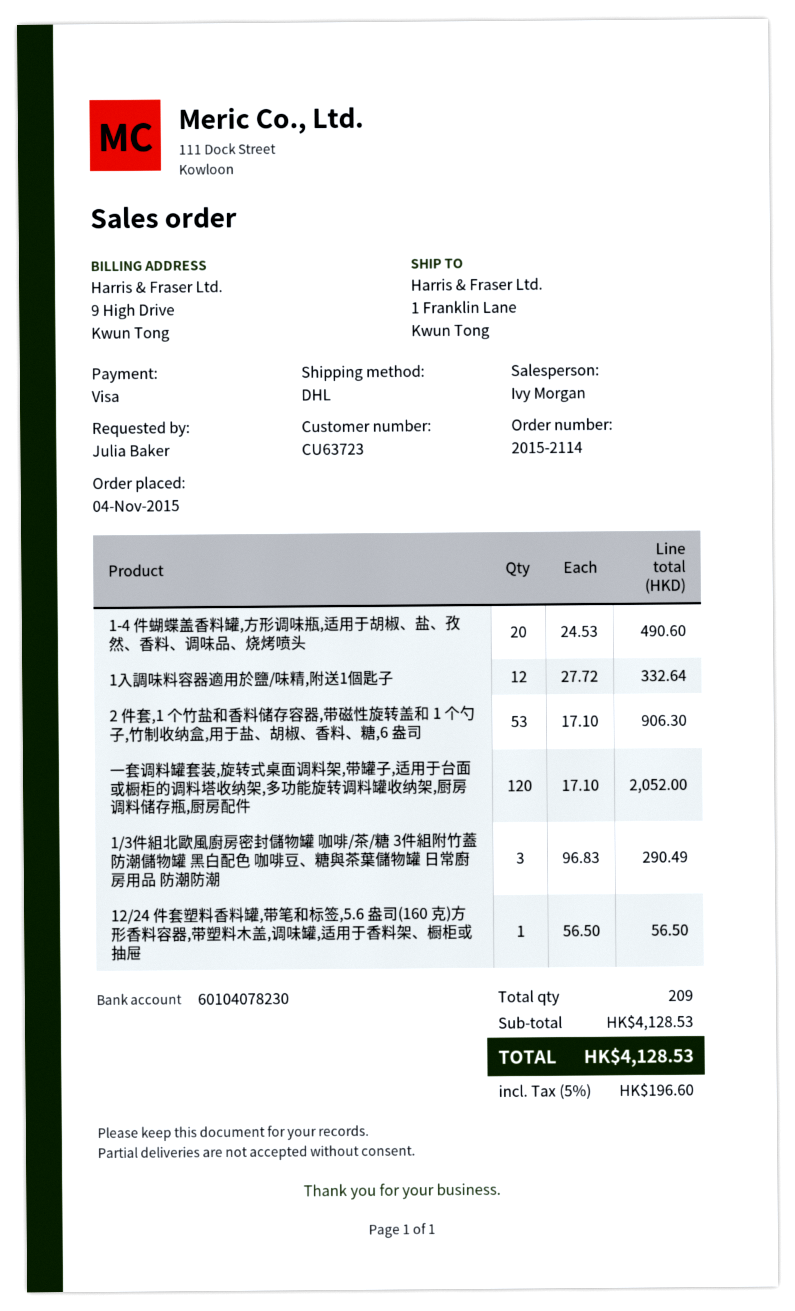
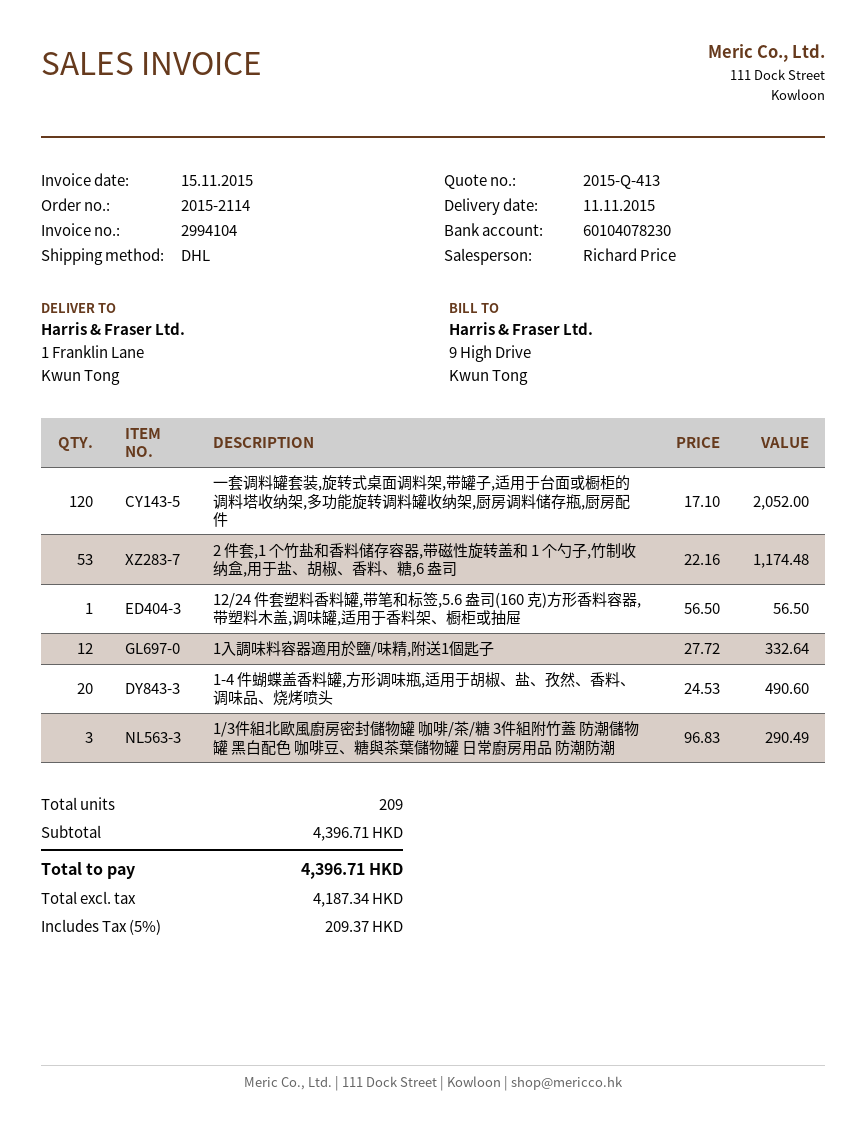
sales rep: Ivy Morgan -> Richard Price
2 件套,1 个竹盐和香料储存容器,带磁性旋转盖和 1 个勺子,竹制收纳盒,用于盐、胡椒、香料、糖,6 盎司: 53 x 17.10 = 906.30 -> 53 x 22.16 = 1174.48
subtotal: 4128.53 -> 4396.71
tax: 5% = 196.60 -> 5% = 209.37
total: 4128.53 -> 4396.71

